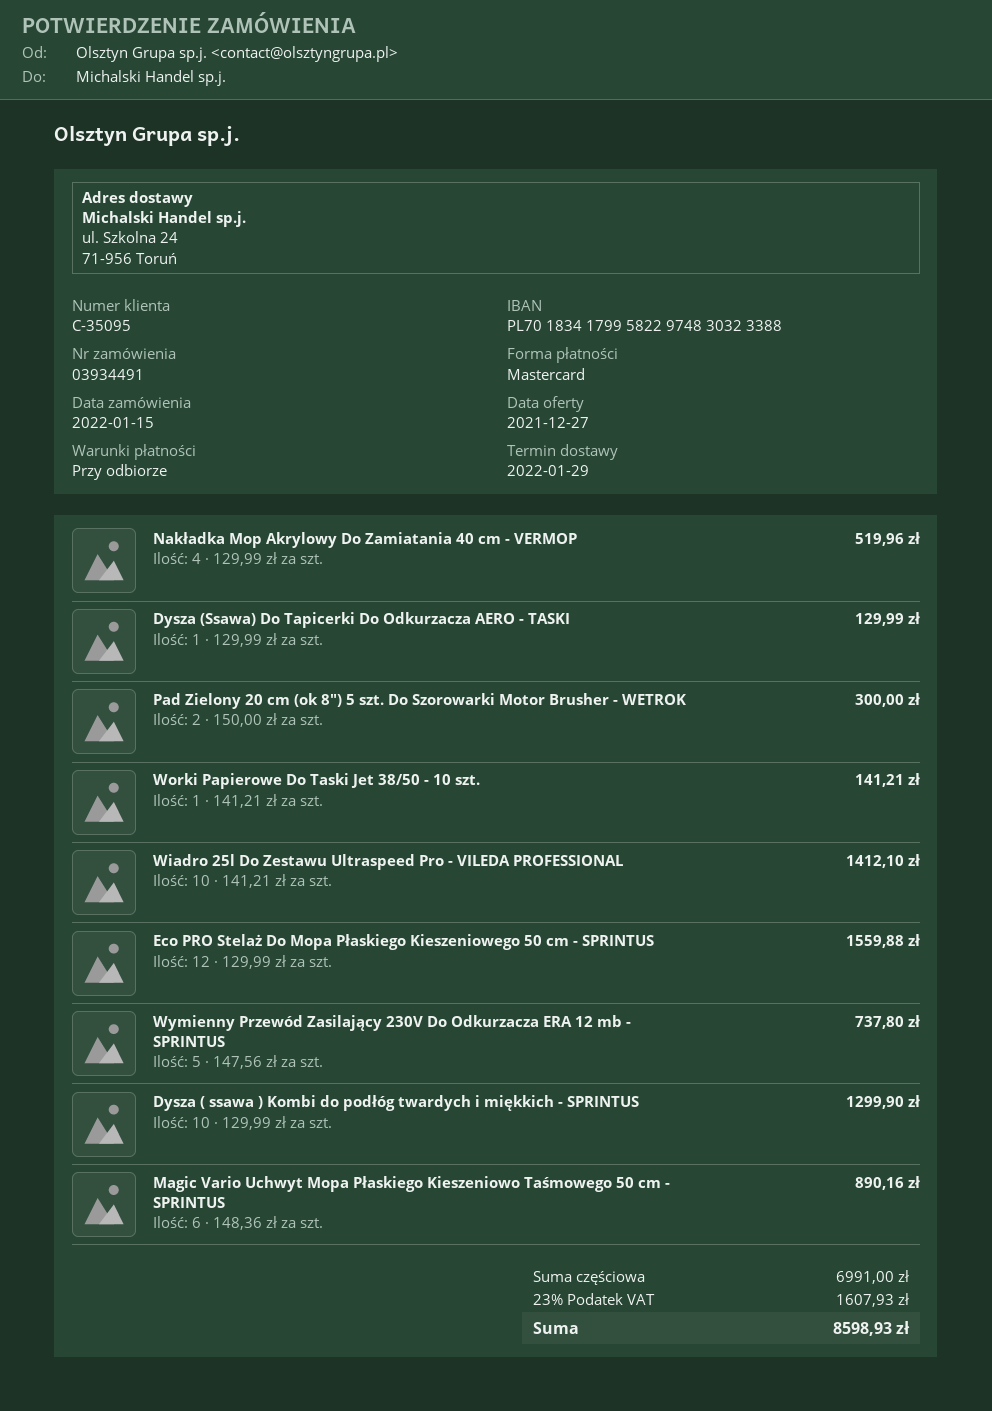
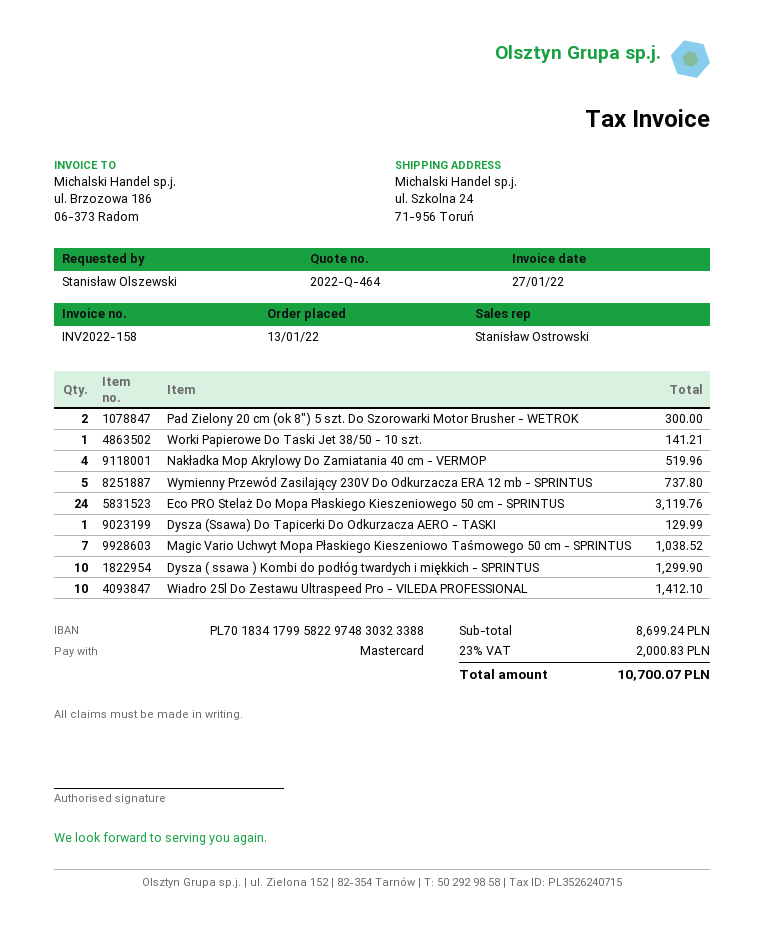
order date: 2022-01-15 -> 2022-01-13
Eco PRO Stelaż Do Mopa Płaskiego Kieszeniowego 50 cm - SPRINTUS: 12 for 1559.88 -> 24 for 3119.76
Magic Vario Uchwyt Mopa Płaskiego Kieszeniowo Taśmowego 50 cm - SPRINTUS: 6 for 890.16 -> 7 for 1038.52
subtotal: 6991.00 -> 8699.24
tax: 23% = 1607.93 -> 23% = 2000.83
total: 8598.93 -> 10700.07

